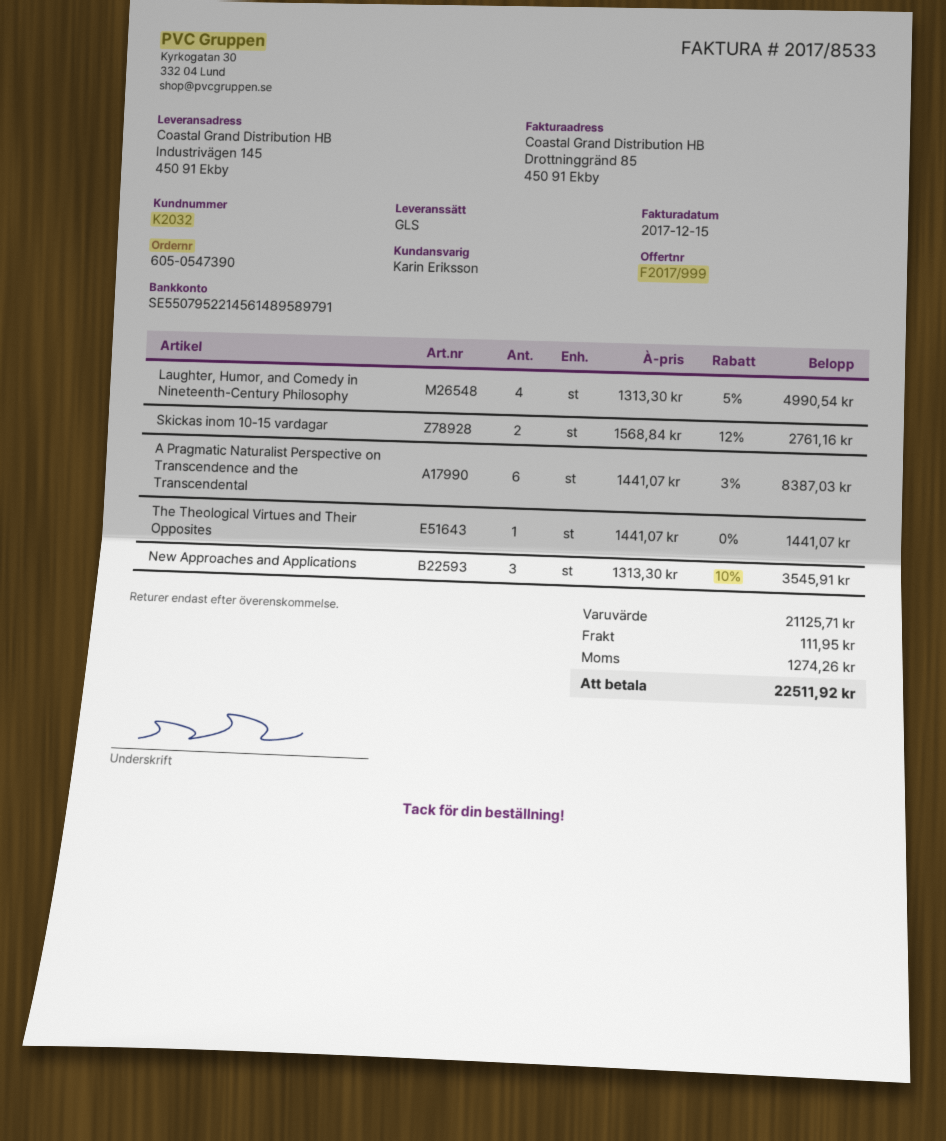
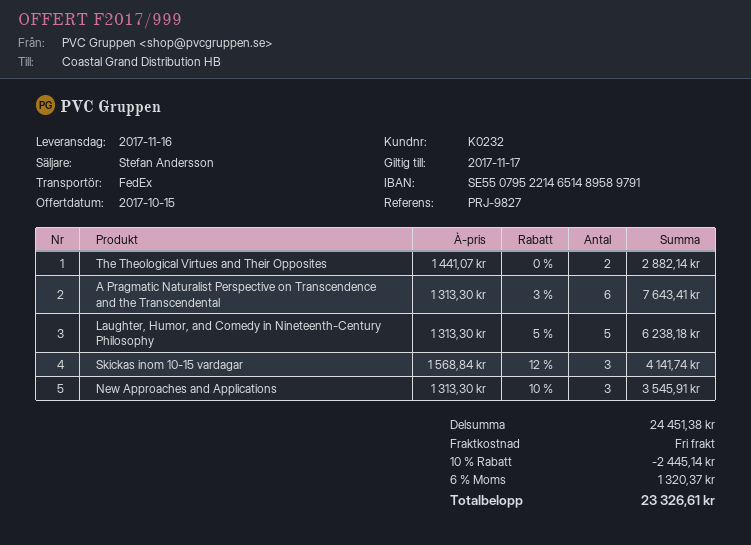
customer number: K2032 -> K0232
sales rep: Karin Eriksson -> Stefan Andersson
bank account: SE5507952214561489589791 -> SE5507952214651489589791
shipping method: GLS -> FedEx
Laughter, Humor, and Comedy in Nineteenth-Century Philosophy: 4 x 1313.30 - 5% = 4990.54 -> 5 x 1313.30 - 5% = 6238.18
Skickas inom 10-15 vardagar: 2 x 1568.84 - 12% = 2761.16 -> 3 x 1568.84 - 12% = 4141.74
A Pragmatic Naturalist Perspective on Transcendence and the Transcendental: 6 x 1441.07 - 3% = 8387.03 -> 6 x 1313.30 - 3% = 7643.41
The Theological Virtues and Their Opposites: 1 x 1441.07 = 1441.07 -> 2 x 1441.07 = 2882.14
subtotal: 21125.71 -> 24451.38
discount: none -> 10% = 2445.14
shipping: 111.95 -> 0.00
tax: 1274.26 -> 1320.37
total: 22511.92 -> 23326.61

